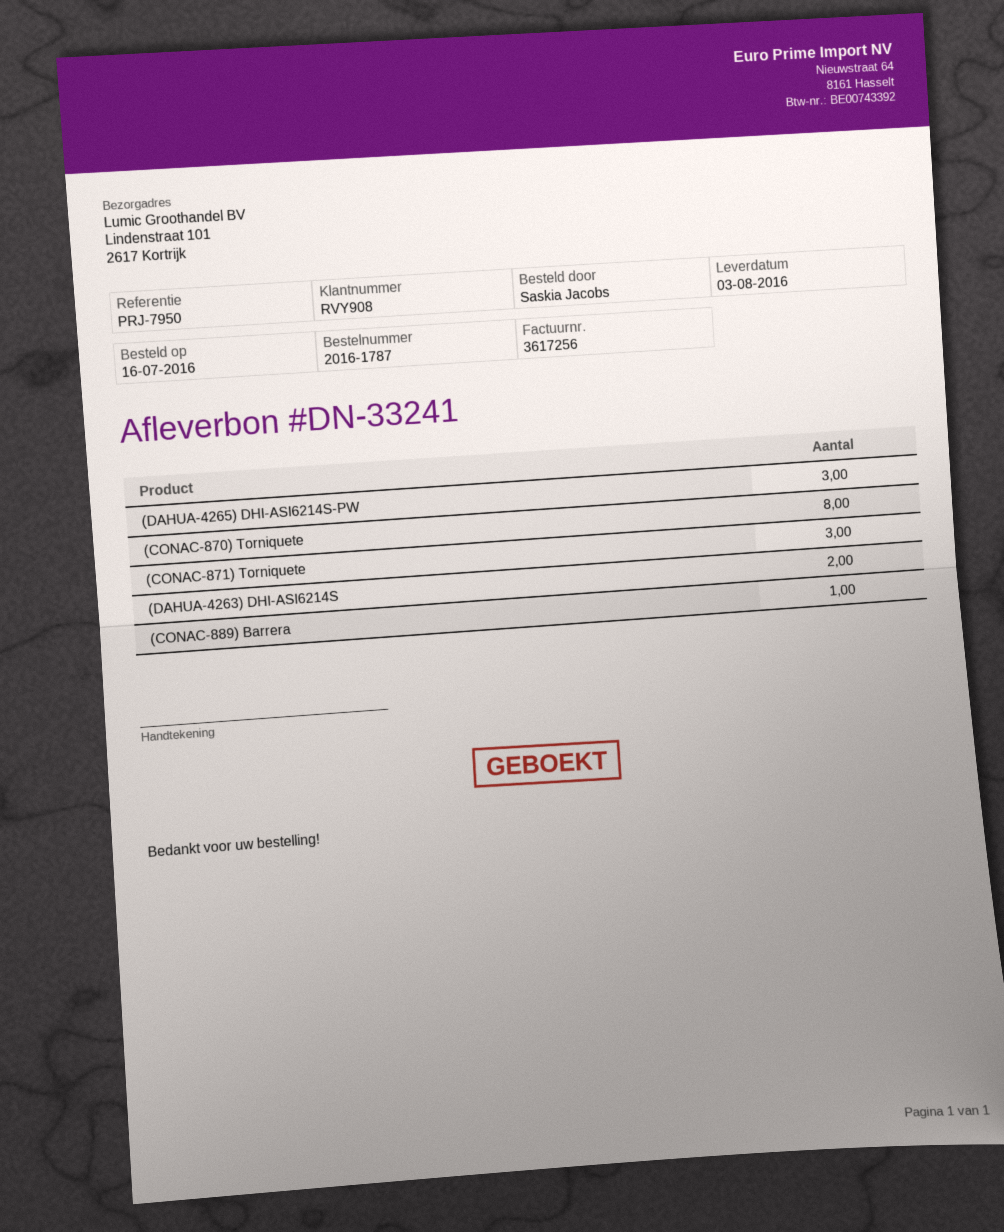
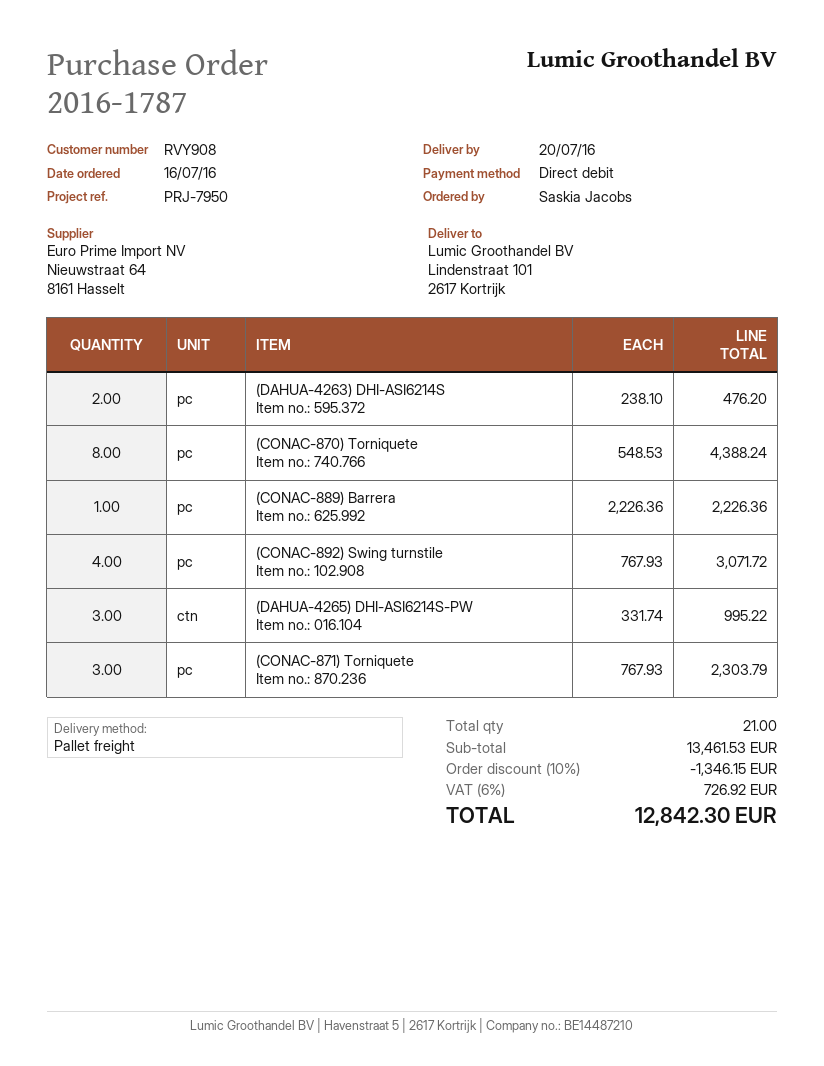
delivery date: 2016-08-03 -> 2016-07-20
(CONAC-892) Swing turnstile: none -> 4

